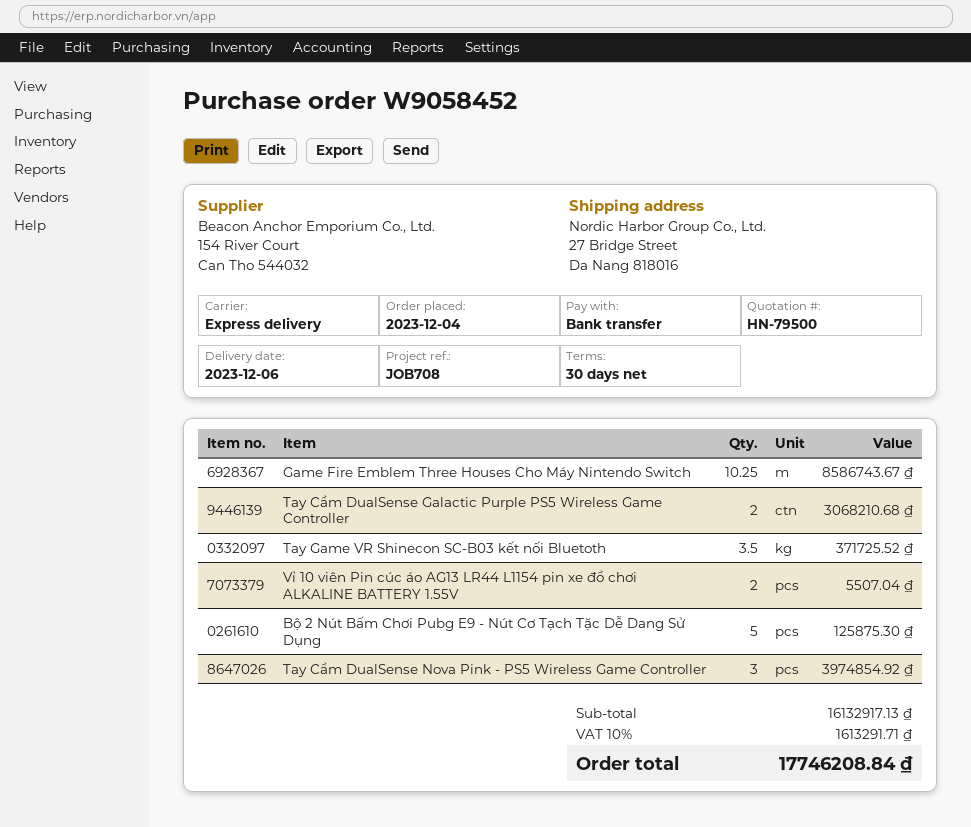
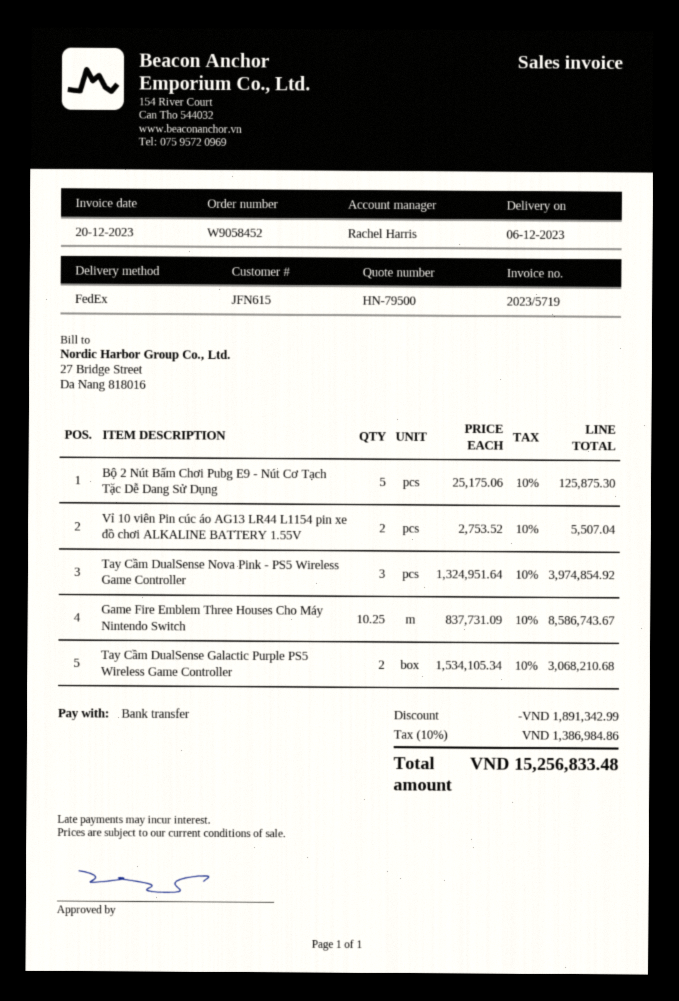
shipping method: express -> FedEx
Tay Game VR Shinecon SC-B03 kết nối Bluetoth: 3.5 for 371725.52 -> none
discount: none -> 1891342.99
tax: 10% = 1613291.71 -> 10% = 1386984.86
total: 17746208.84 -> 15256833.48

